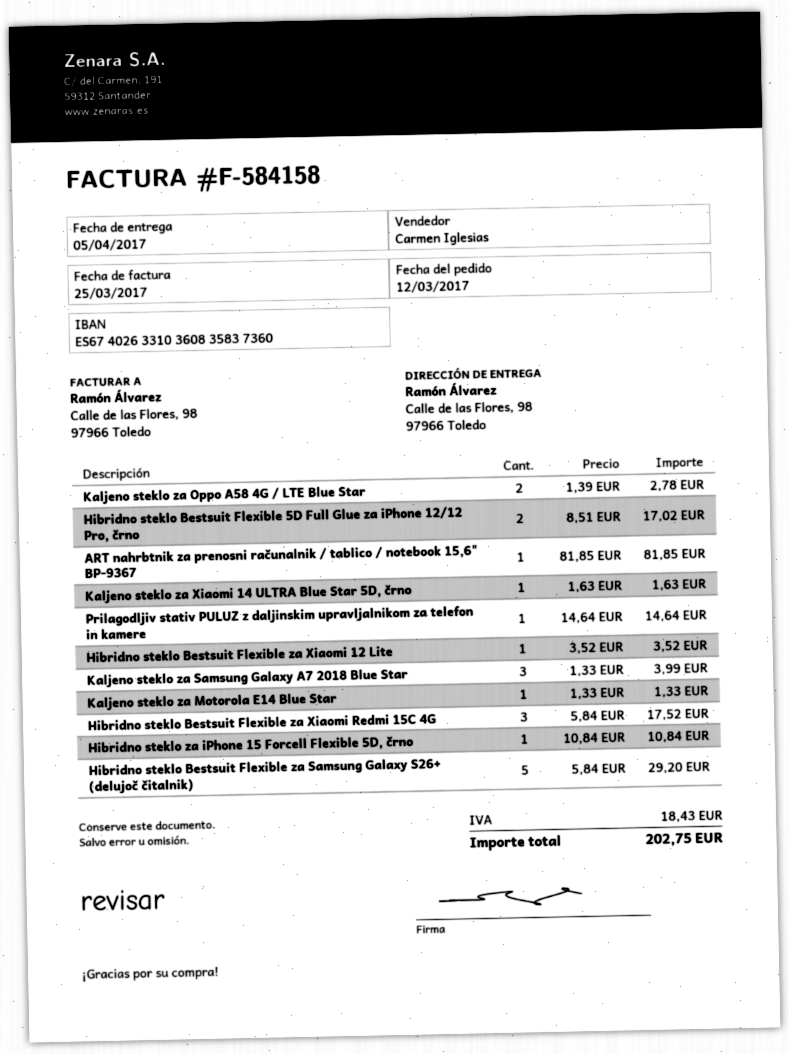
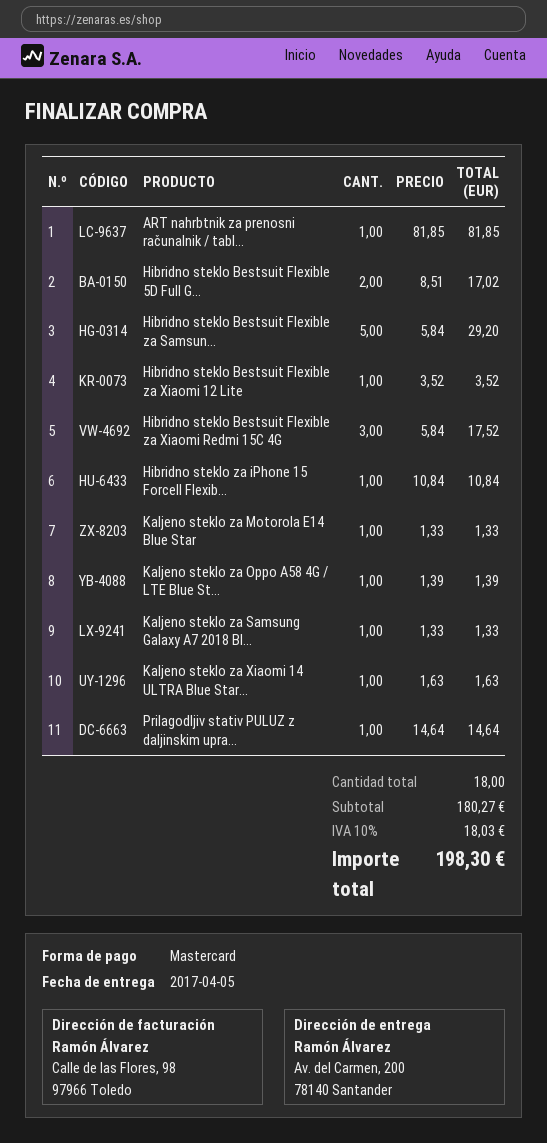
ship to: Calle de las Flores, 98, 97966 Toledo -> Av. del Carmen, 200, 78140 Santander
Kaljeno steklo za Oppo A58 4G / LTE Blue Star: 2 x 1.39 = 2.78 -> 1 x 1.39 = 1.39
Kaljeno steklo za Samsung Galaxy A7 2018 Blue Star: 3 x 1.33 = 3.99 -> 1 x 1.33 = 1.33
tax: 18.43 -> 18.03
total: 202.75 -> 198.30

